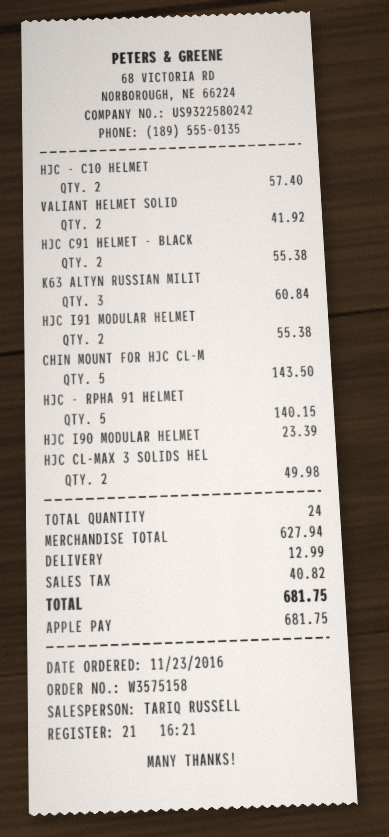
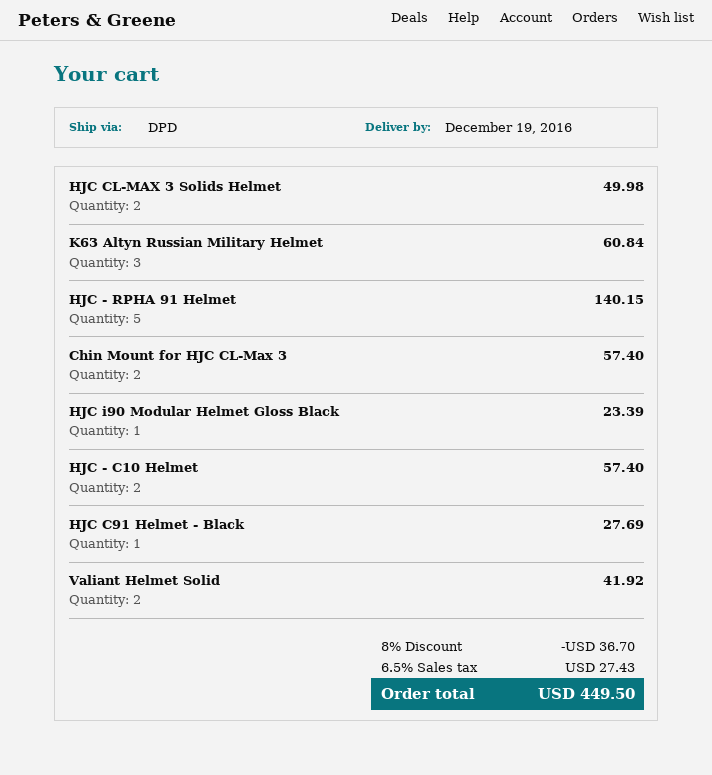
HJC C91 HELMET - BLACK: 2 for 55.38 -> 1 for 27.69
HJC I91 MODULAR HELMET: 2 for 55.38 -> none
CHIN MOUNT FOR HJC CL-M: 5 for 143.50 -> 2 for 57.40
discount: none -> 8% = 36.70
shipping: 12.99 -> none
tax: 40.82 -> 27.43
total: 681.75 -> 449.50

